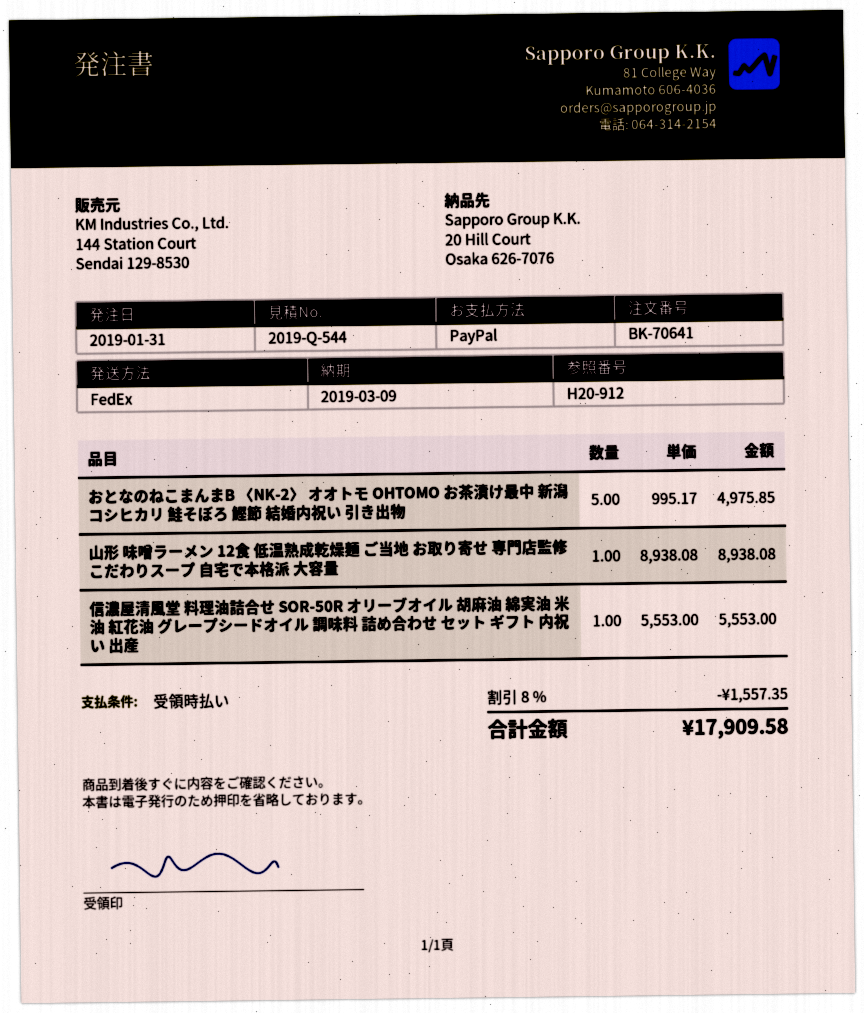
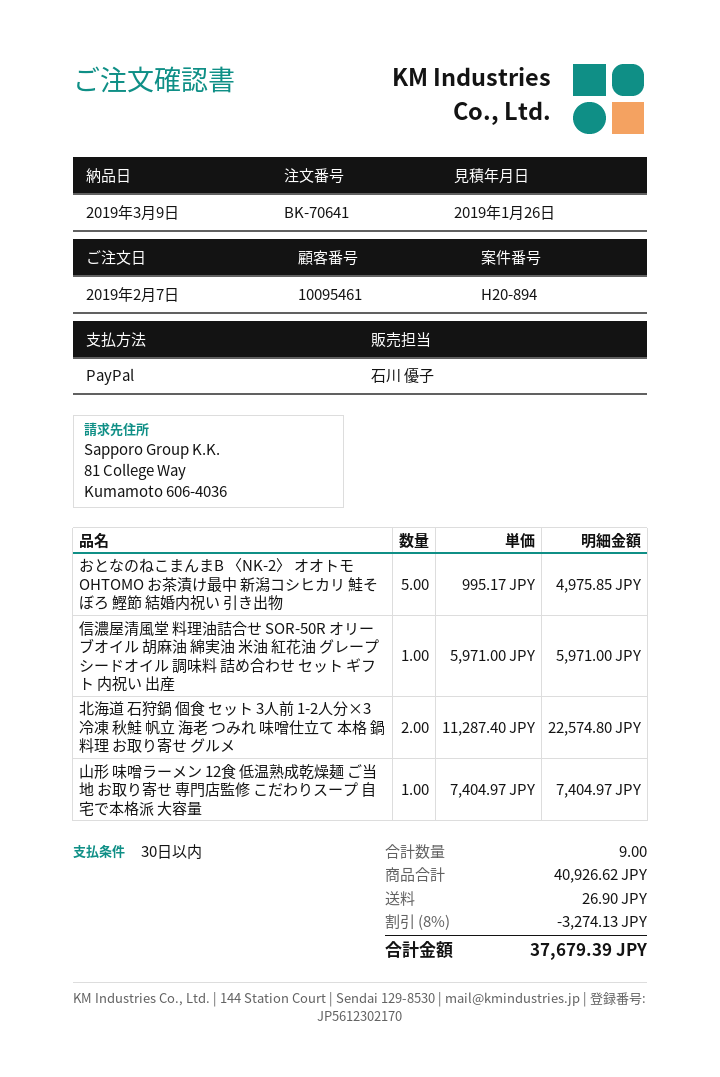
order date: 2019-01-31 -> 2019-02-07
payment terms: on receipt -> 30 days
reference: H20-912 -> H20-894
山形 味噌ラーメン 12食 低温熟成乾燥麺 ご当地 お取り寄せ 専門店監修 こだわりスープ 自宅で本格派 大容量: 1 x 8938.08 = 8938.08 -> 1 x 7404.97 = 7404.97
信濃屋清風堂 料理油詰合せ SOR-50R オリーブオイル 胡麻油 綿実油 米油 紅花油 グレープシードオイル 調味料 詰め合わせ セット ギフト 内祝い 出産: 1 x 5553.00 = 5553.00 -> 1 x 5971.00 = 5971.00
北海道 石狩鍋 個食 セット 3人前 1-2人分×3 冷凍 秋鮭 帆立 海老 つみれ 味噌仕立て 本格 鍋料理 お取り寄せ グルメ: none -> 2 x 11287.40 = 22574.80
discount: 8% = 1557.35 -> 8% = 3274.13
shipping: none -> 26.90
total: 17909.58 -> 37679.39

